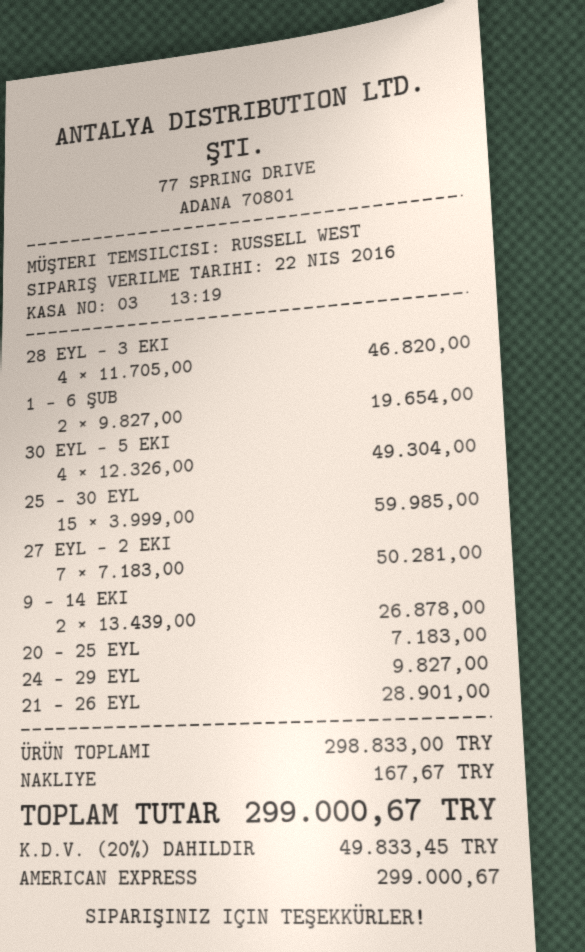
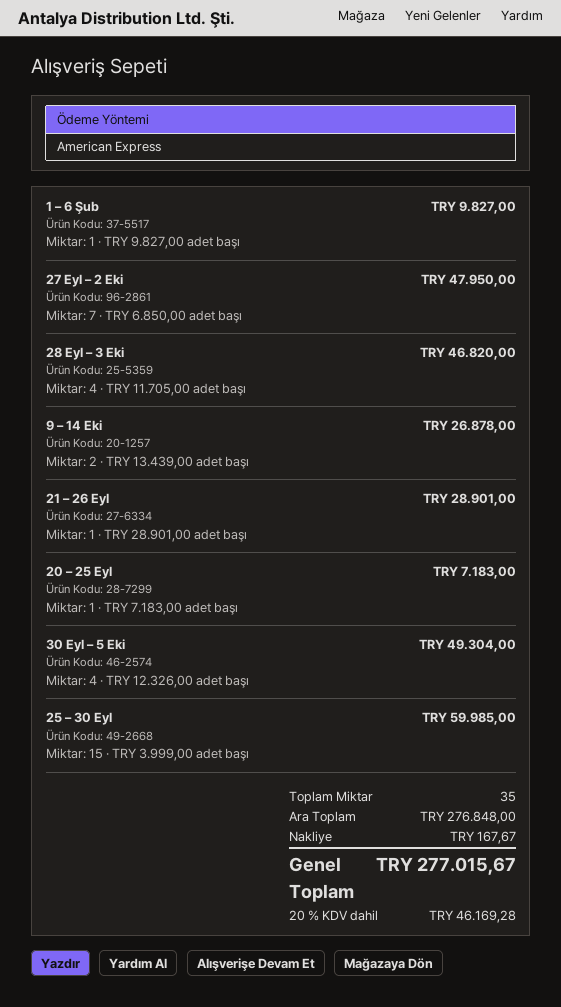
1 – 6 ŞUB: 2 x 9827.00 = 19654.00 -> 1 x 9827.00 = 9827.00
27 EYL – 2 EKI: 7 x 7183.00 = 50281.00 -> 7 x 6850.00 = 47950.00
24 – 29 EYL: 1 x 9827.00 = 9827.00 -> none
subtotal: 298833.00 -> 276848.00
tax: 20% = 49833.45 -> 20% = 46169.28
total: 299000.67 -> 277015.67

